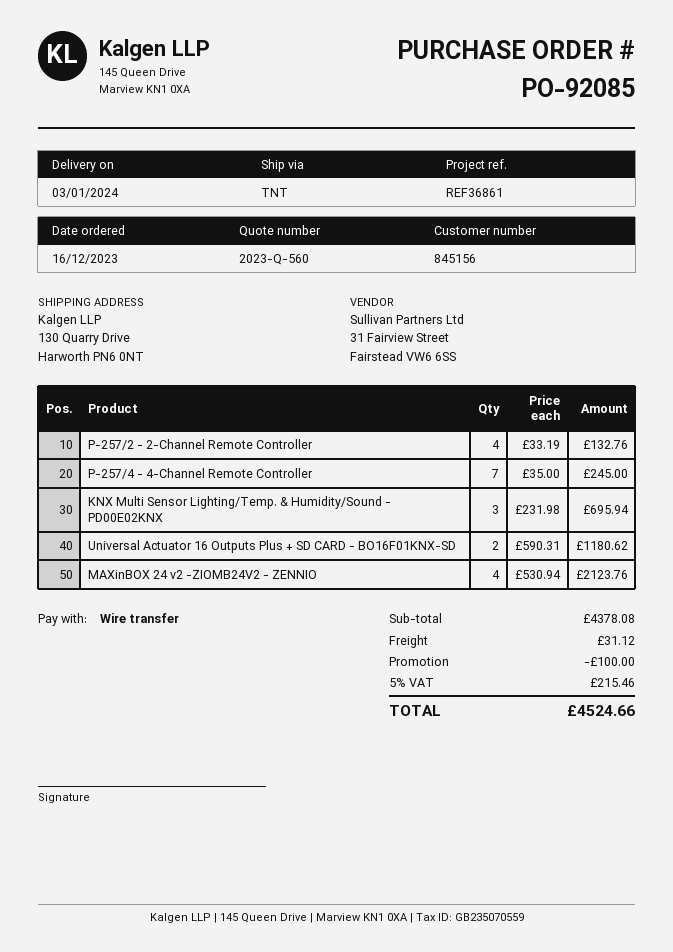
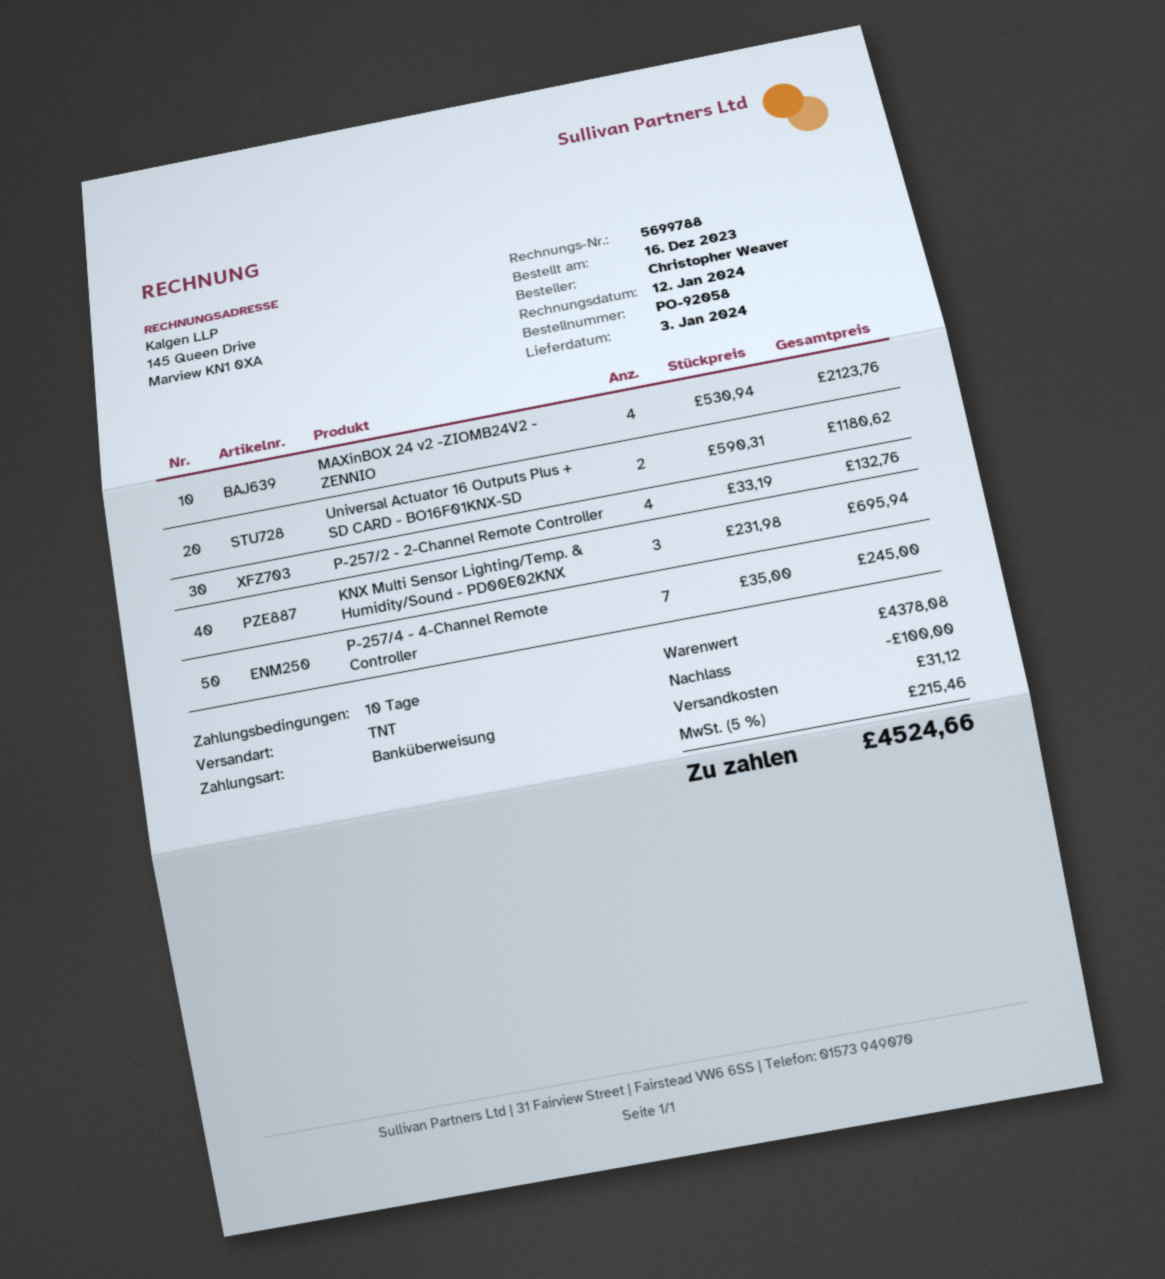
order number: PO-92085 -> PO-92058

